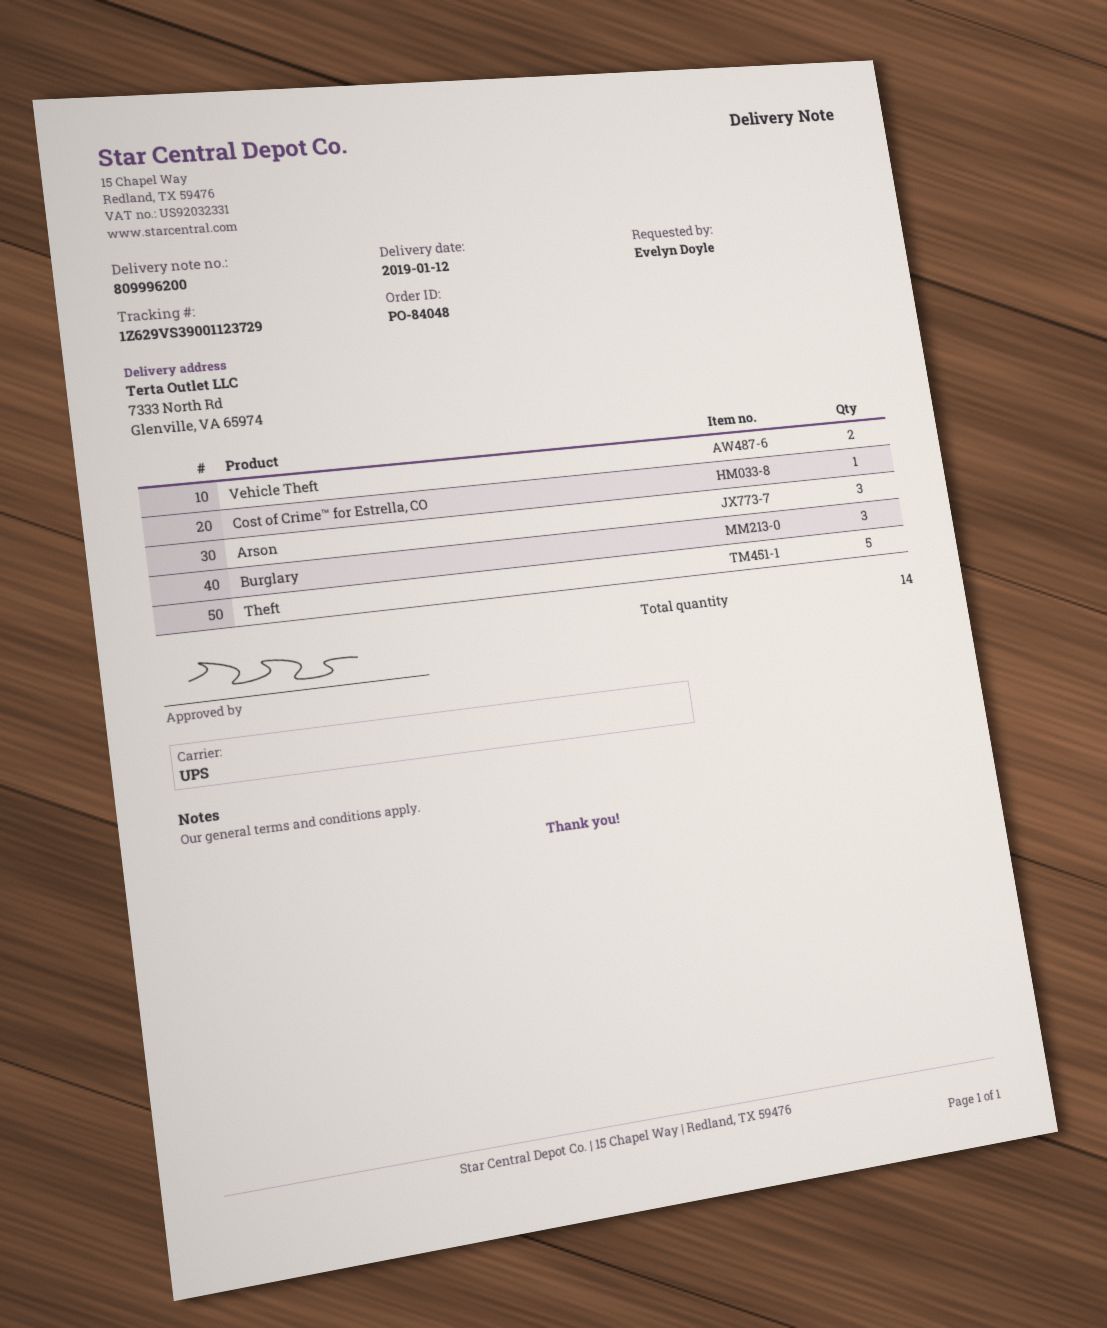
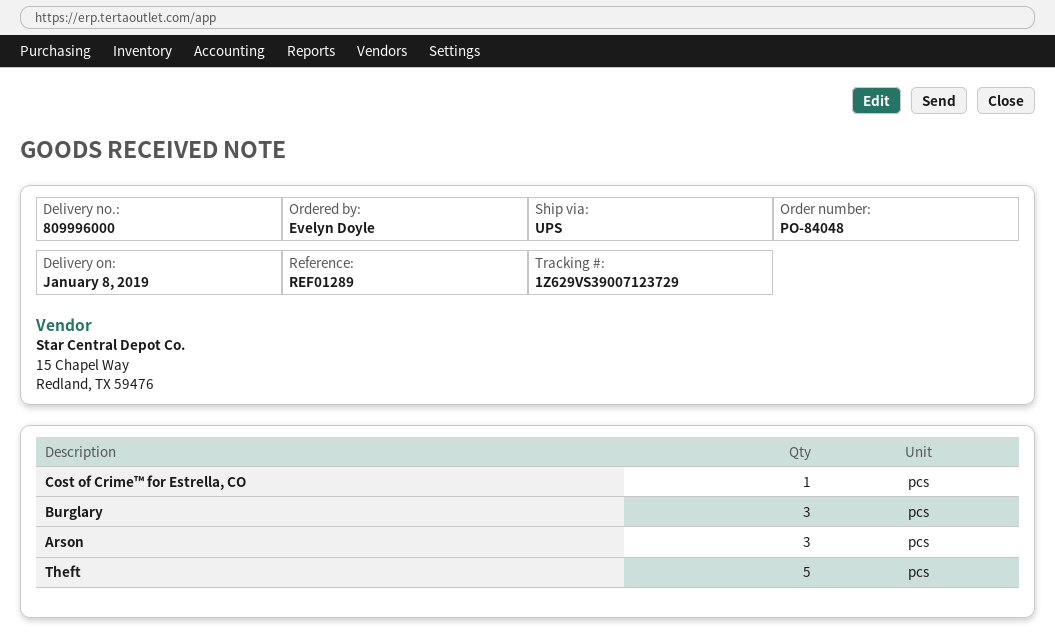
delivery note number: 809996200 -> 809996000
delivery date: 2019-01-12 -> 2019-01-08
tracking number: 1Z629VS39001123729 -> 1Z629VS39007123729
Vehicle Theft: 2 -> none

